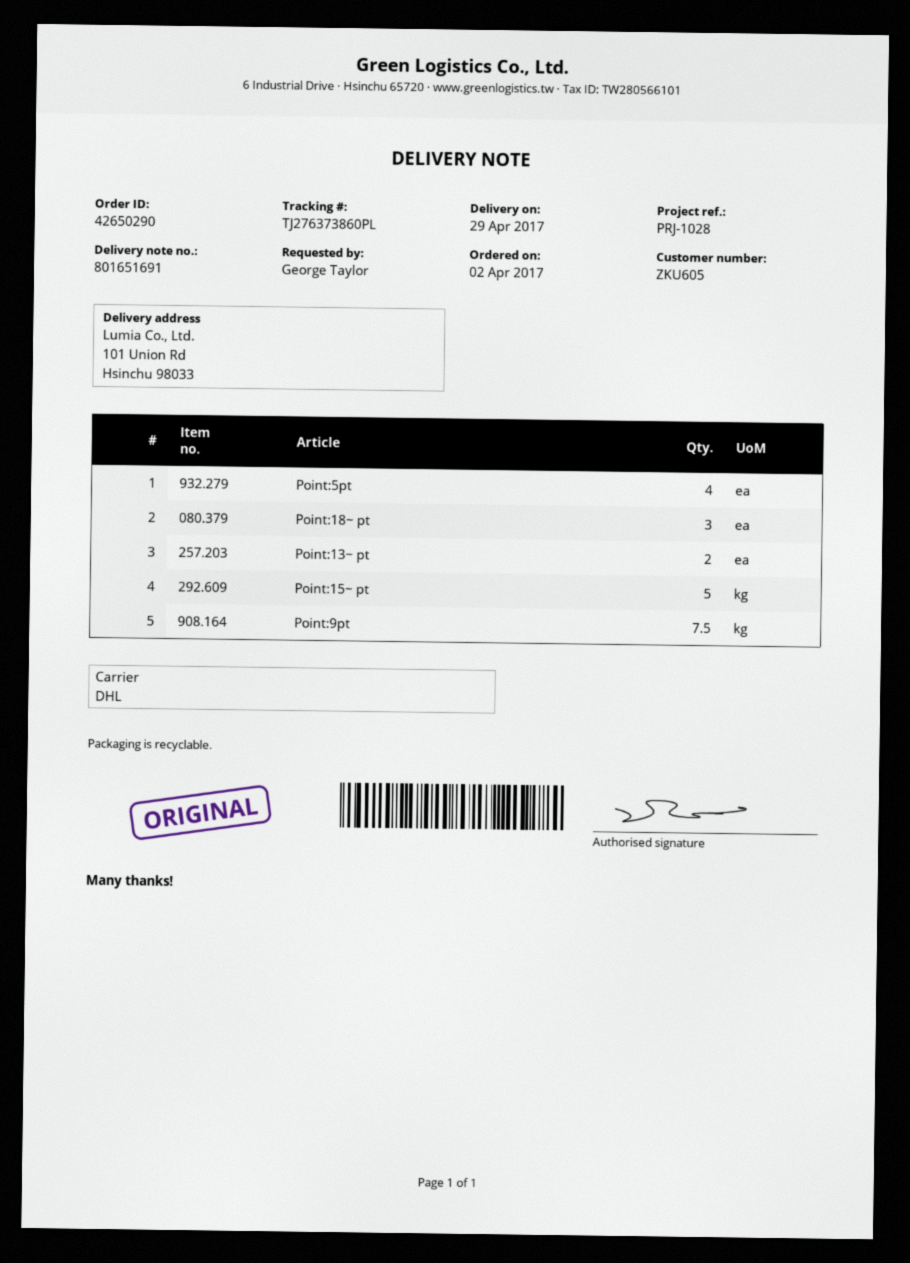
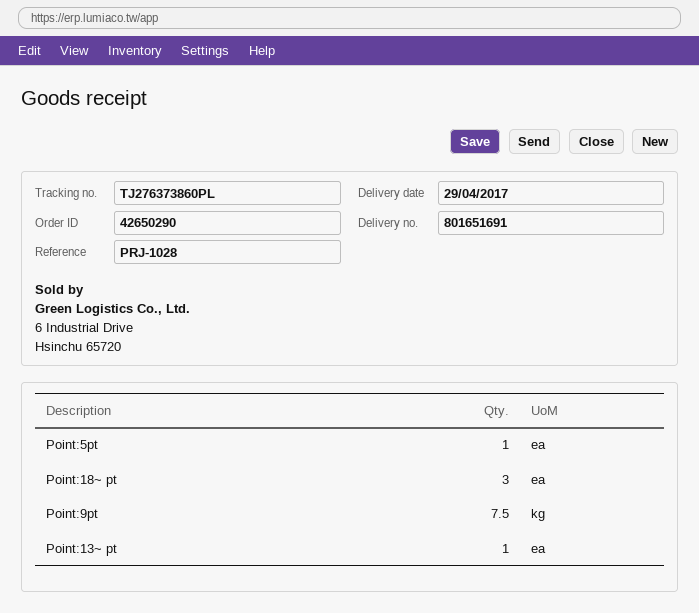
Point:5pt: 4 -> 1
Point:13~ pt: 2 -> 1
Point:15~ pt: 5 -> none

